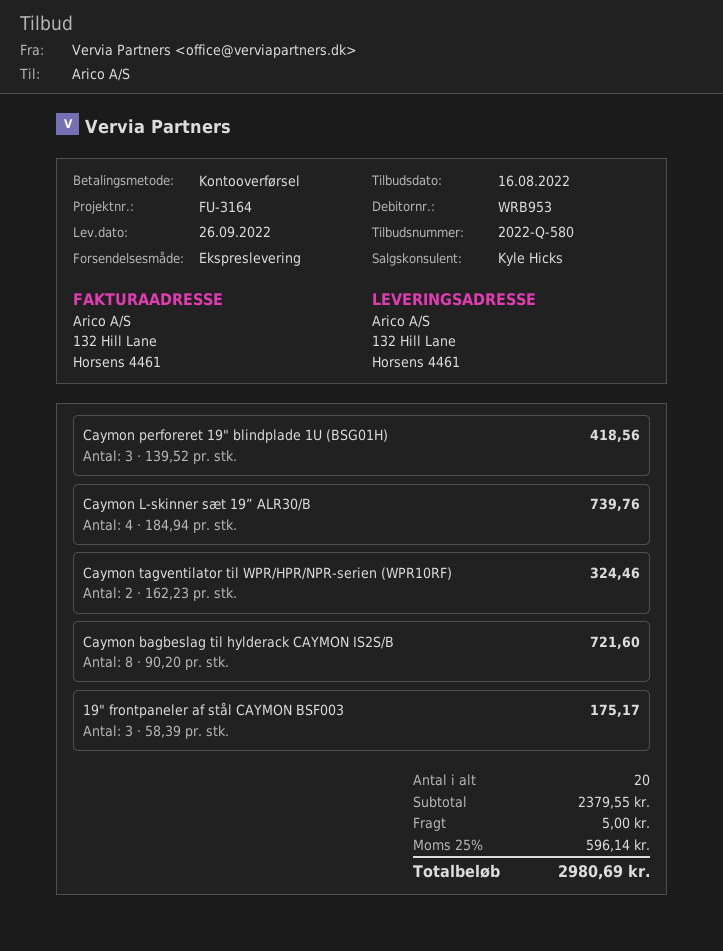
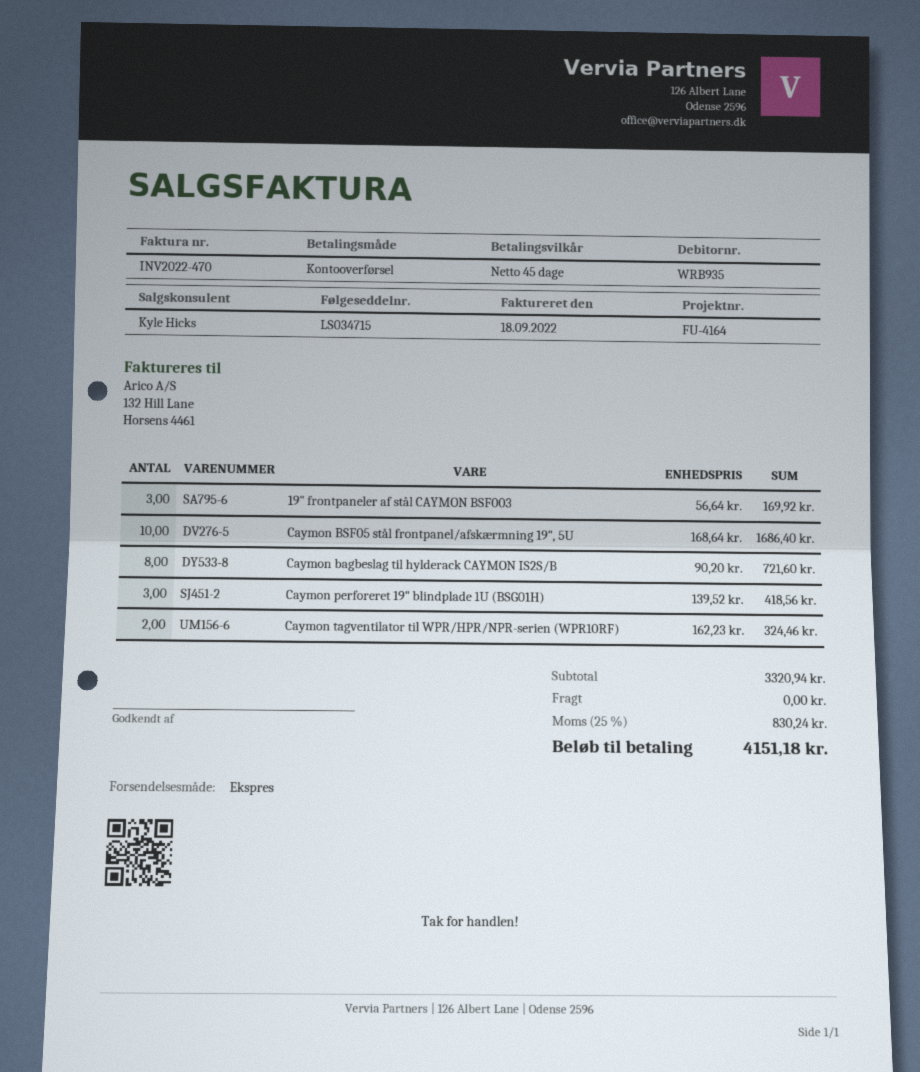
customer number: WRB953 -> WRB935
reference: FU-3164 -> FU-4164
Caymon L-skinner sæt 19” ALR30/B: 4 x 184.94 = 739.76 -> none
19" frontpaneler af stål CAYMON BSF003: 3 x 58.39 = 175.17 -> 3 x 56.64 = 169.92
Caymon BSF05 stål frontpanel/afskærmning 19", 5U: none -> 10 x 168.64 = 1686.40
subtotal: 2379.55 -> 3320.94
shipping: 5.00 -> 0.00
tax: 25% = 596.14 -> 25% = 830.24
total: 2980.69 -> 4151.18

